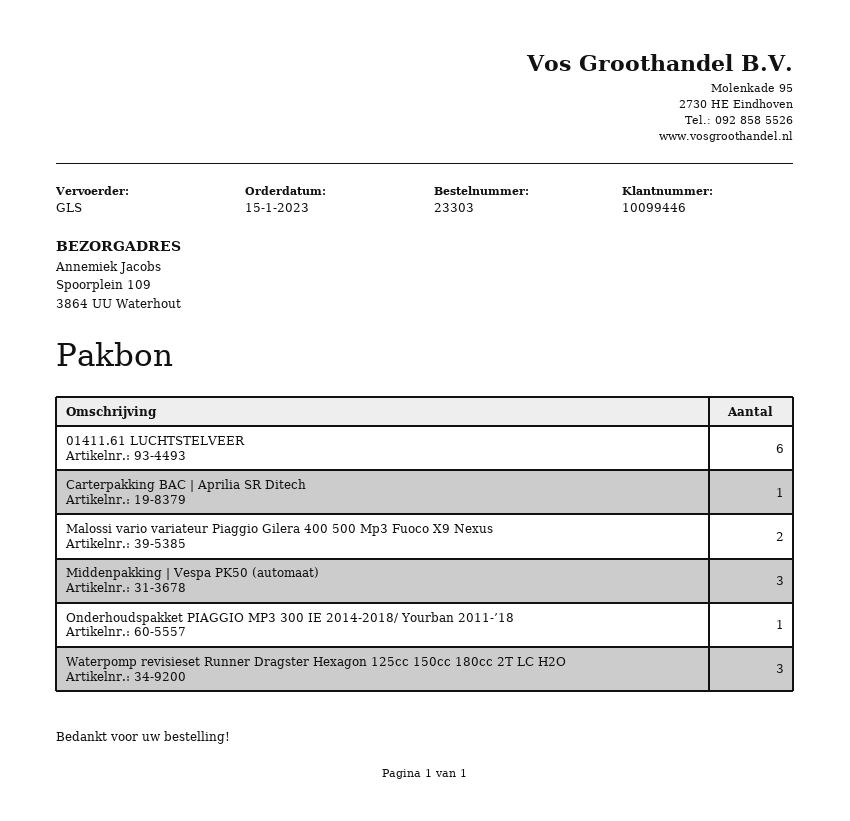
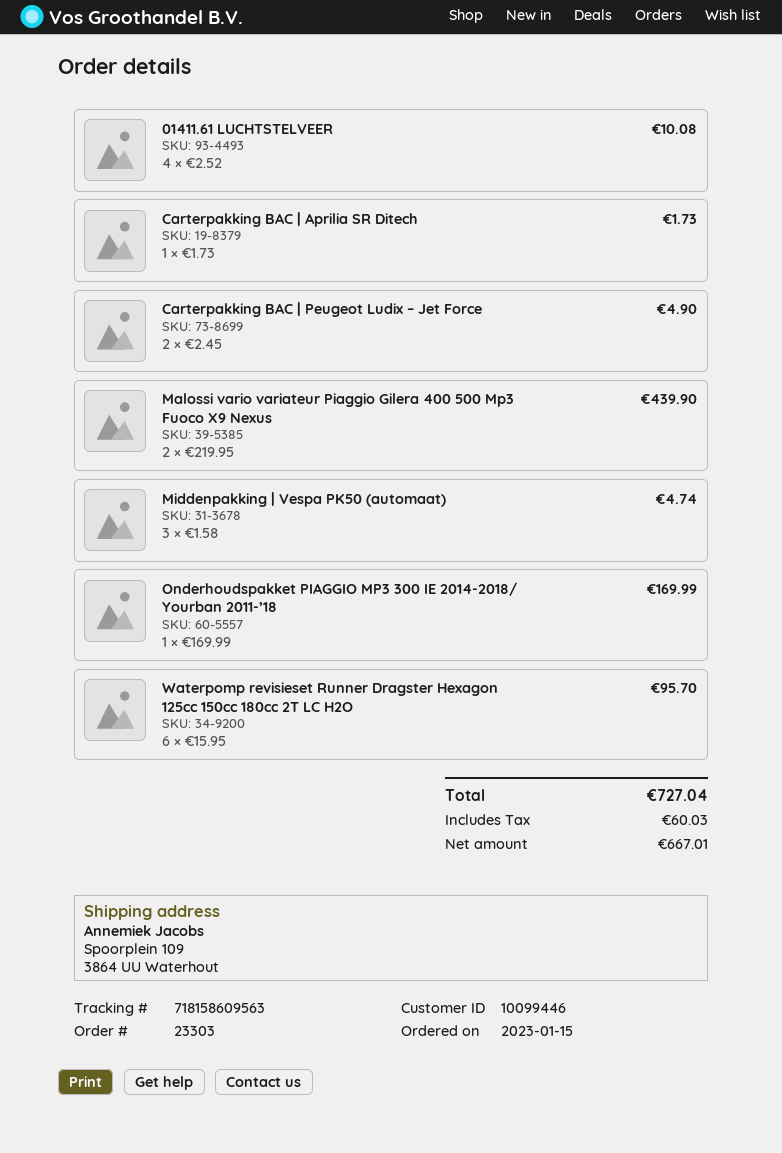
01411.61 LUCHTSTELVEER: 6 -> 4
Waterpomp revisieset Runner Dragster Hexagon 125cc 150cc 180cc 2T LC H2O: 3 -> 6
Carterpakking BAC | Peugeot Ludix – Jet Force: none -> 2

